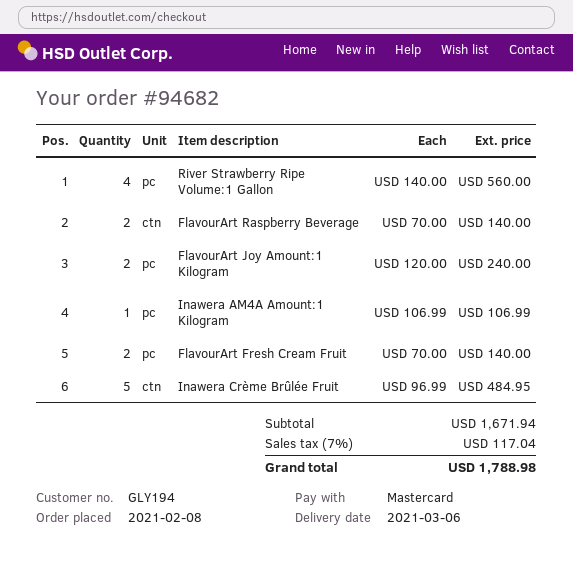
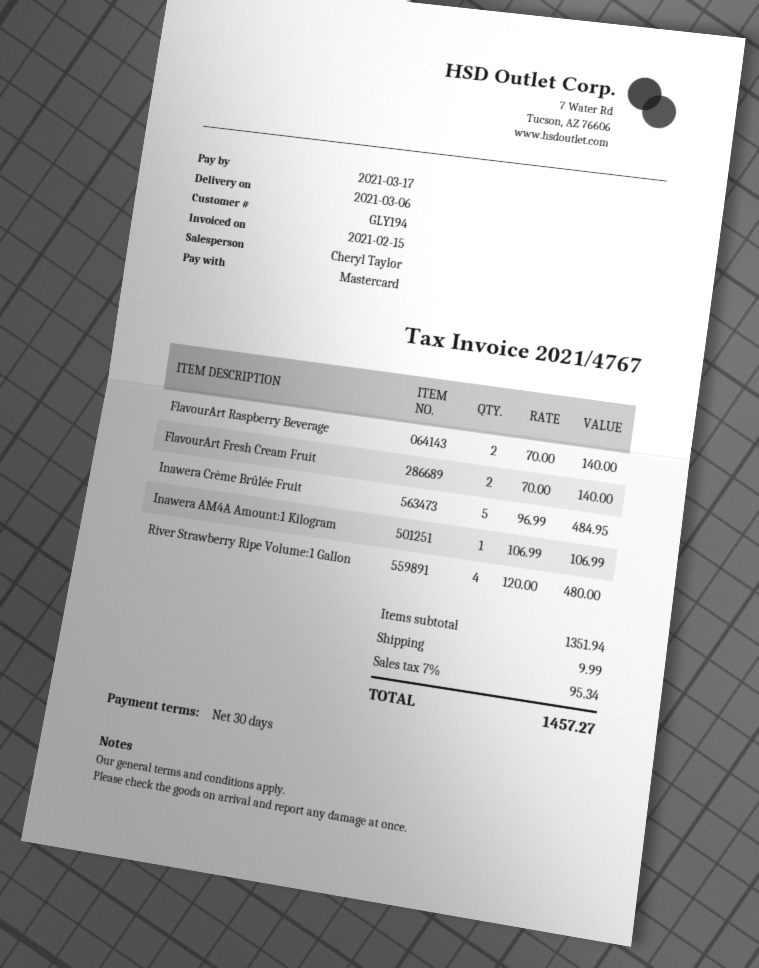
River Strawberry Ripe Volume:1 Gallon: 4 x 140.00 = 560.00 -> 4 x 120.00 = 480.00
FlavourArt Joy Amount:1 Kilogram: 2 x 120.00 = 240.00 -> none
subtotal: 1671.94 -> 1351.94
shipping: none -> 9.99
tax: 7% = 117.04 -> 7% = 95.34
total: 1788.98 -> 1457.27

